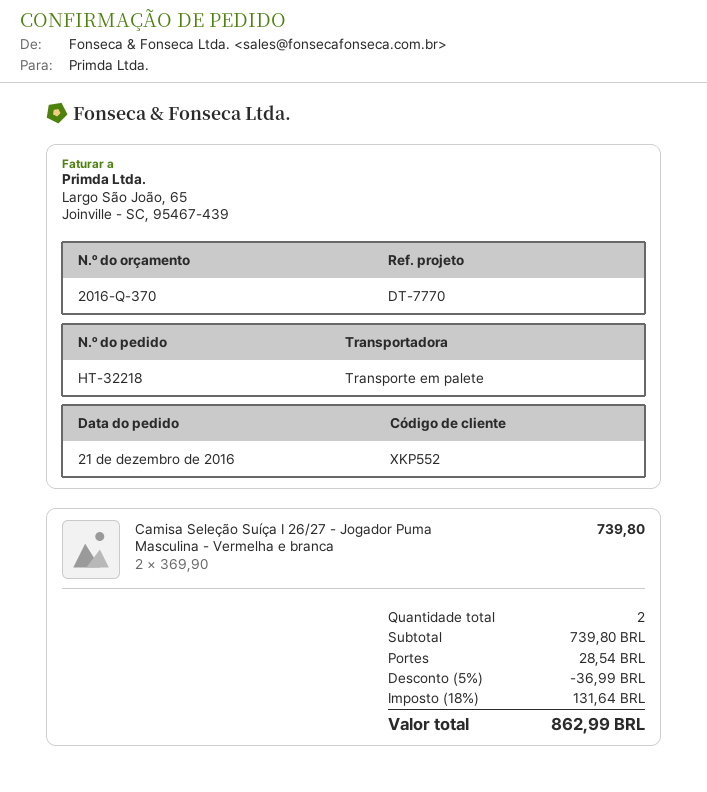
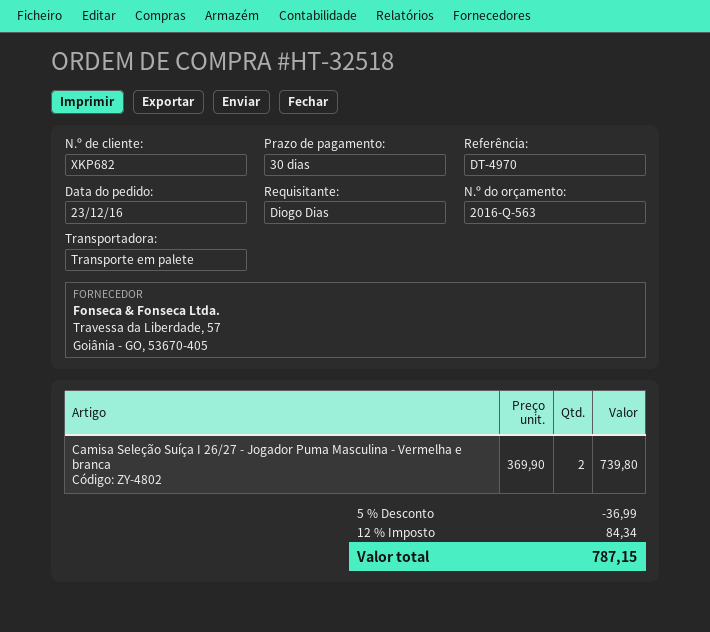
quote number: 2016-Q-370 -> 2016-Q-563
order number: HT-32218 -> HT-32518
order date: 2016-12-21 -> 2016-12-23
customer number: XKP552 -> XKP682
reference: DT-7770 -> DT-4970
shipping: 28.54 -> none
tax: 18% = 131.64 -> 12% = 84.34
total: 862.99 -> 787.15

